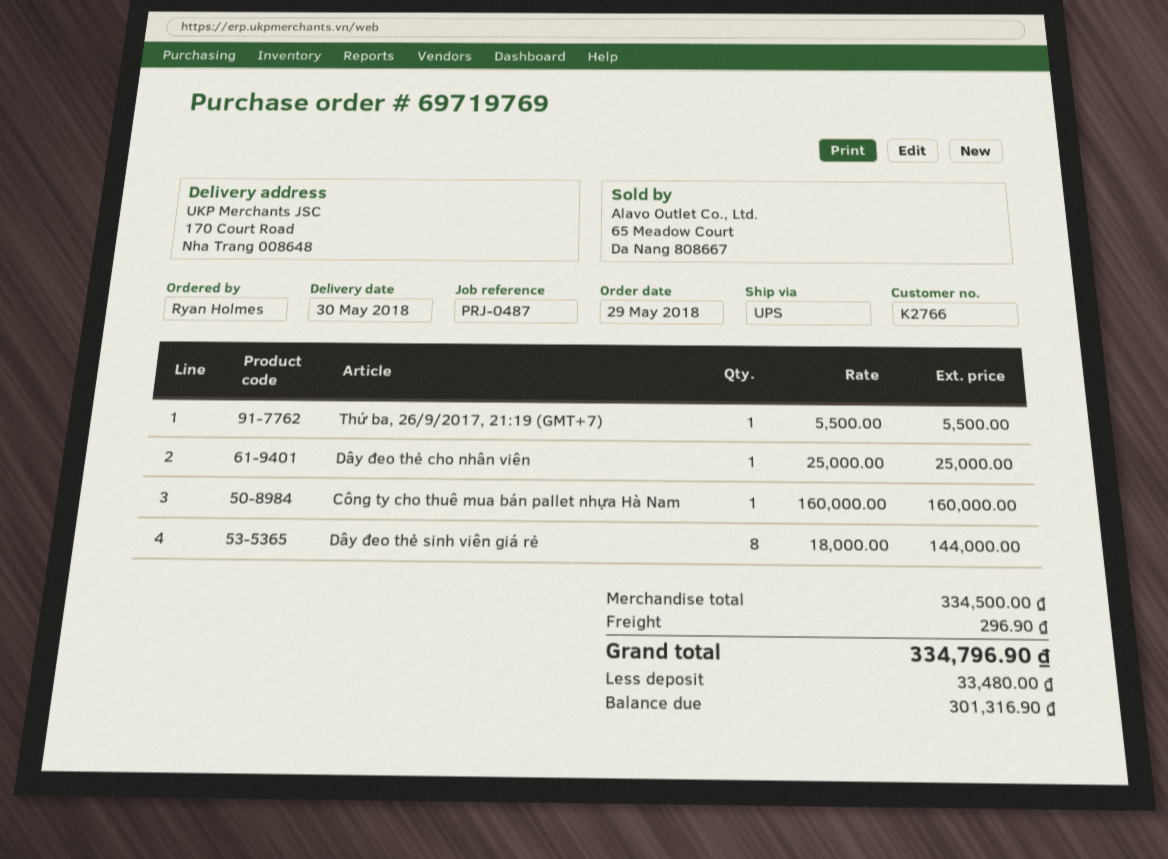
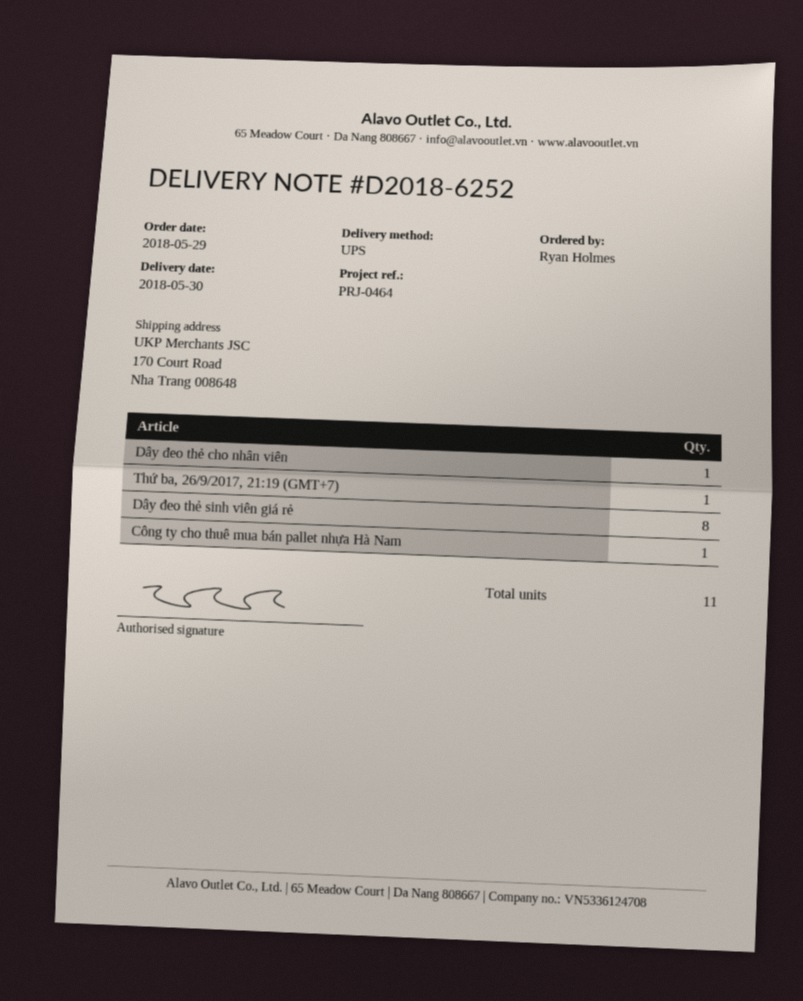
reference: PRJ-0487 -> PRJ-0464

